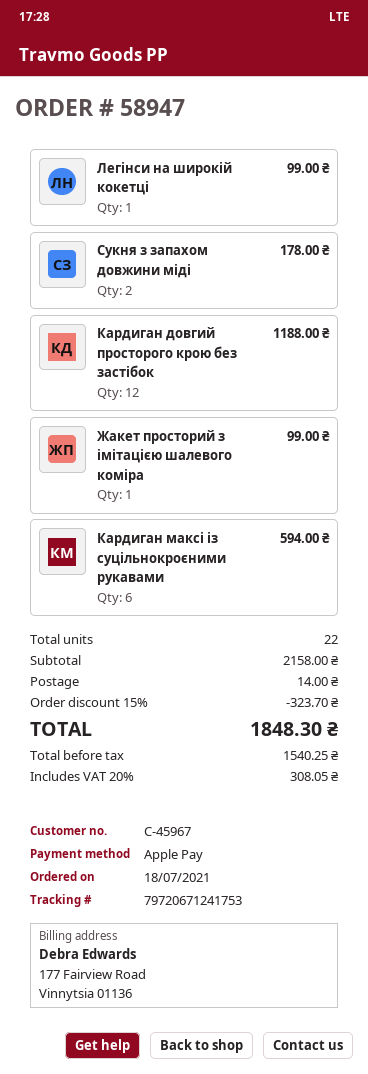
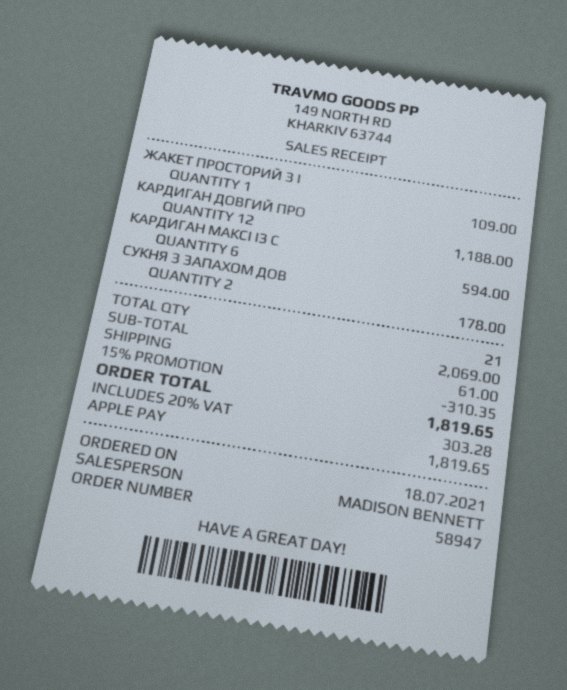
Легінси на широкій кокетці: 1 for 99.00 -> none
Жакет просторий з імітацією шалевого коміра: 1 for 99.00 -> 1 for 109.00
total quantity: 22 -> 21
subtotal: 2158.00 -> 2069.00
discount: 15% = 323.70 -> 15% = 310.35
shipping: 14.00 -> 61.00
tax: 20% = 308.05 -> 20% = 303.28
total: 1848.30 -> 1819.65

